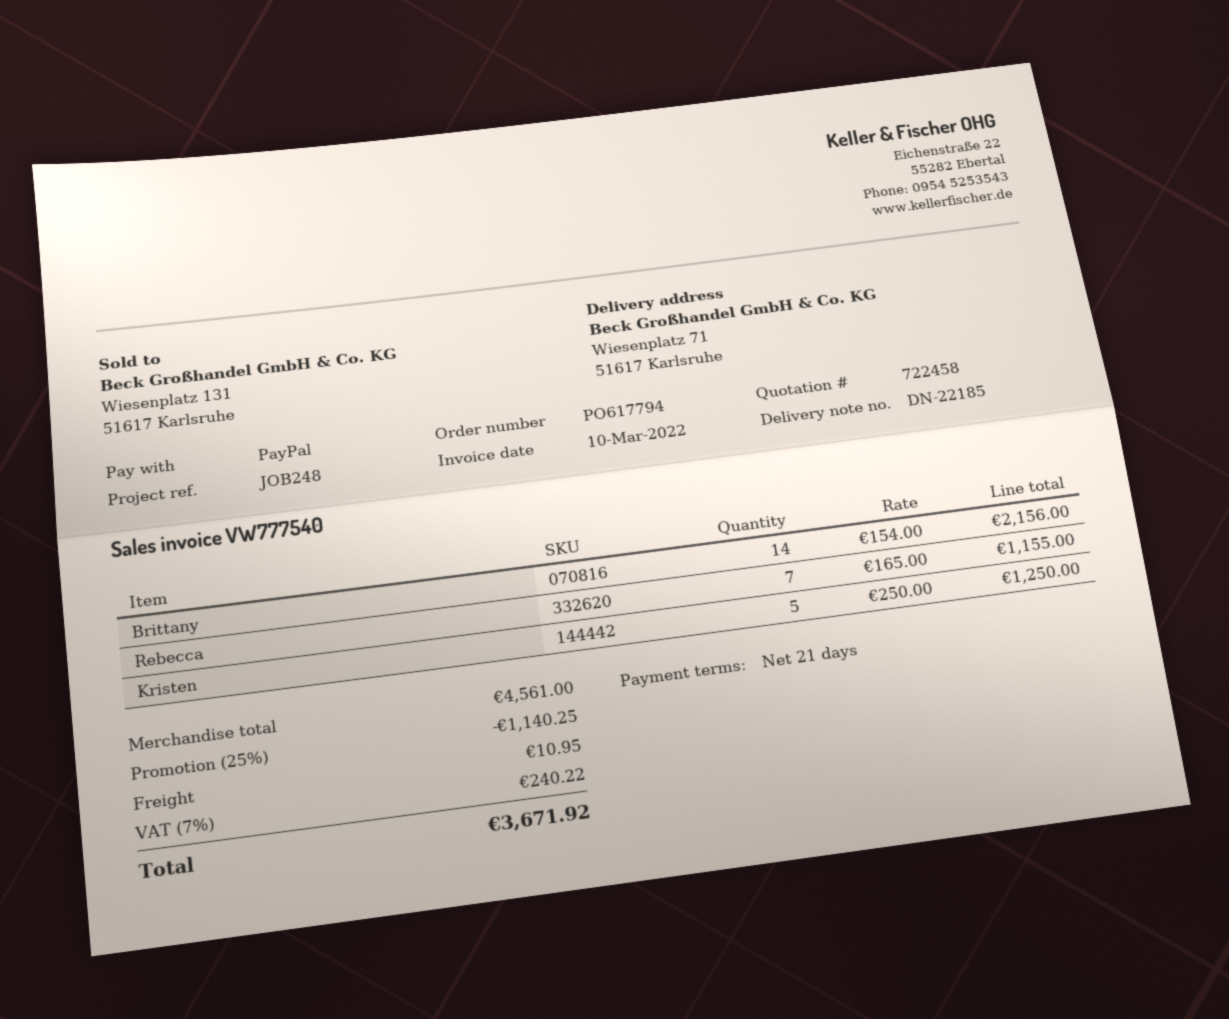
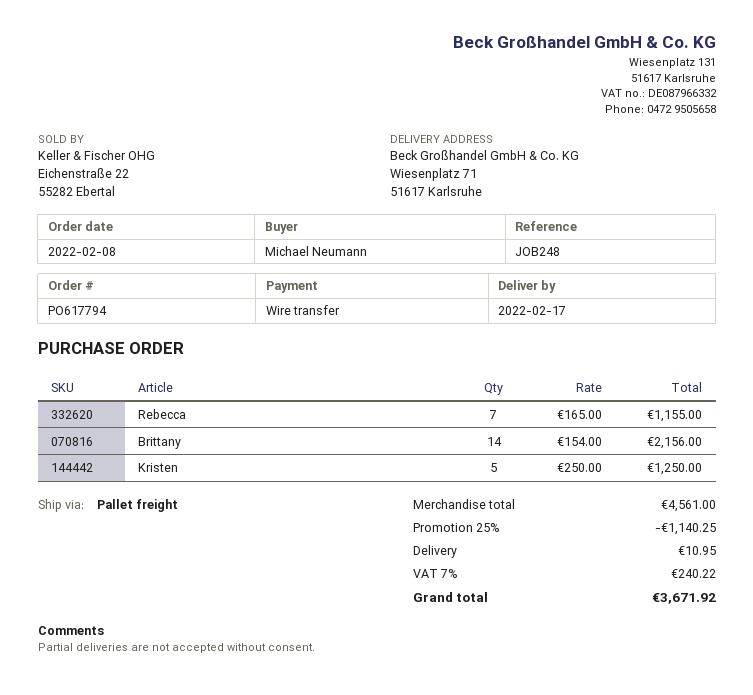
payment method: PayPal -> bank transfer

